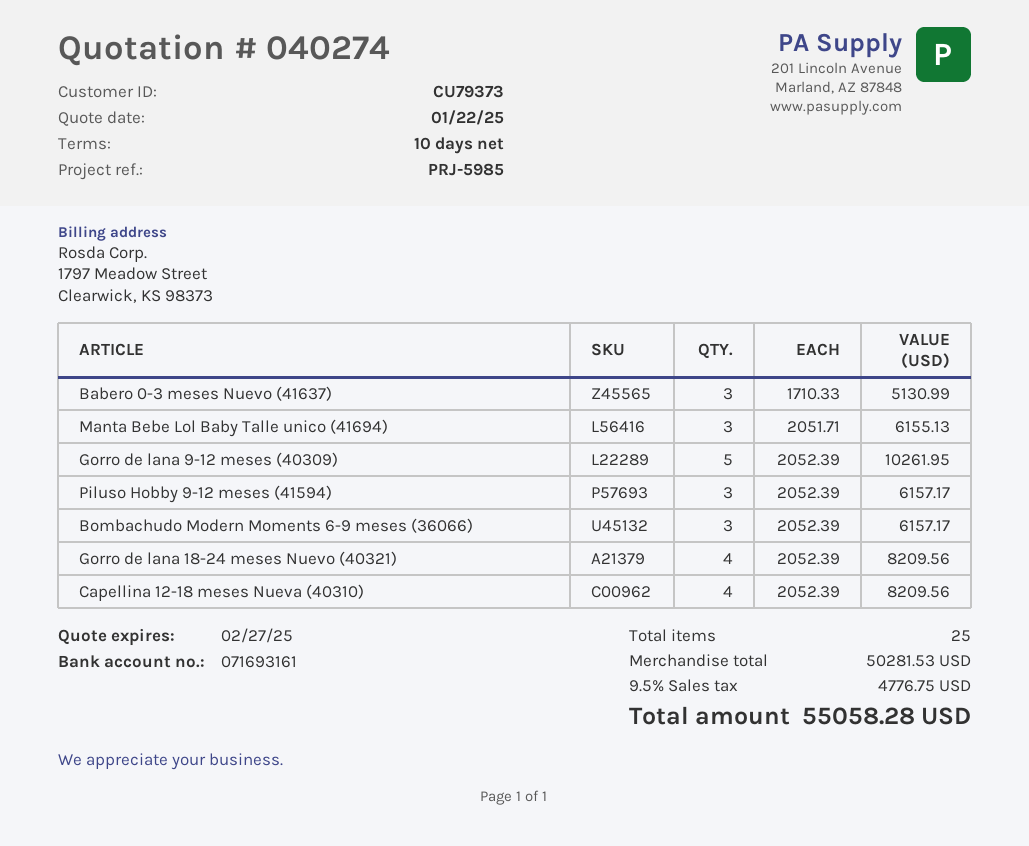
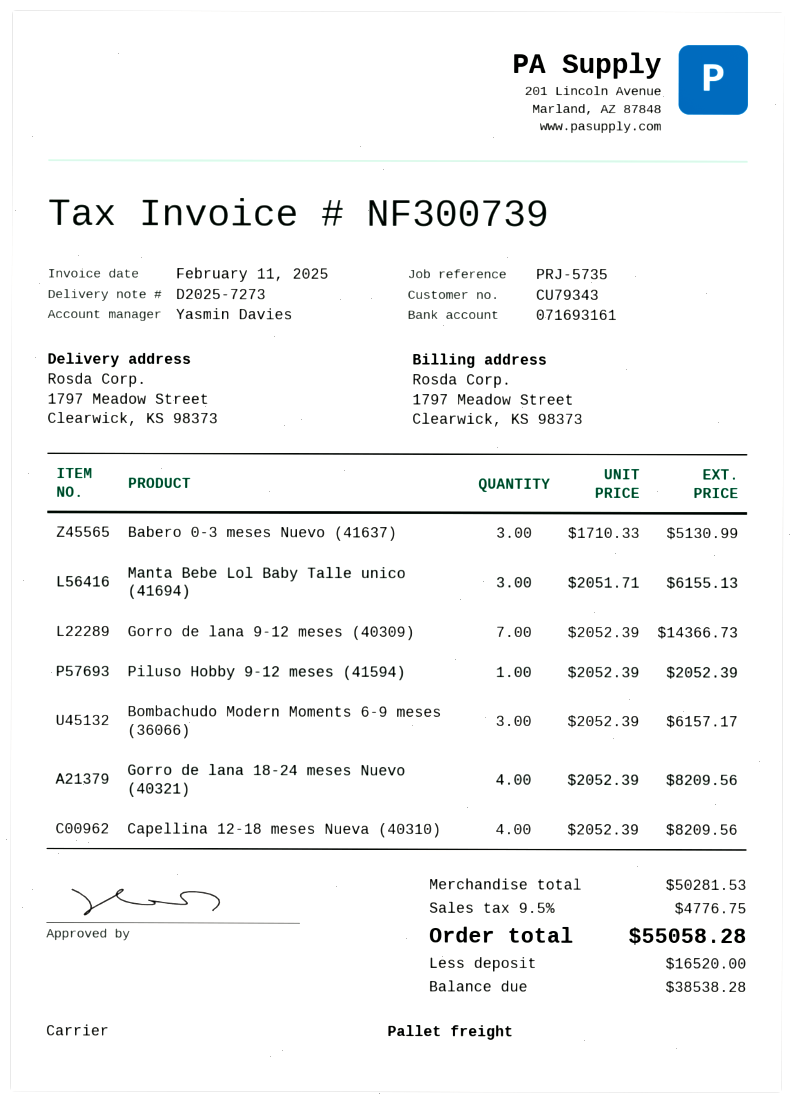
customer number: CU79373 -> CU79343
reference: PRJ-5985 -> PRJ-5735
Gorro de lana 9-12 meses (40309): 5 x 2052.39 = 10261.95 -> 7 x 2052.39 = 14366.73
Piluso Hobby 9-12 meses (41594): 3 x 2052.39 = 6157.17 -> 1 x 2052.39 = 2052.39

